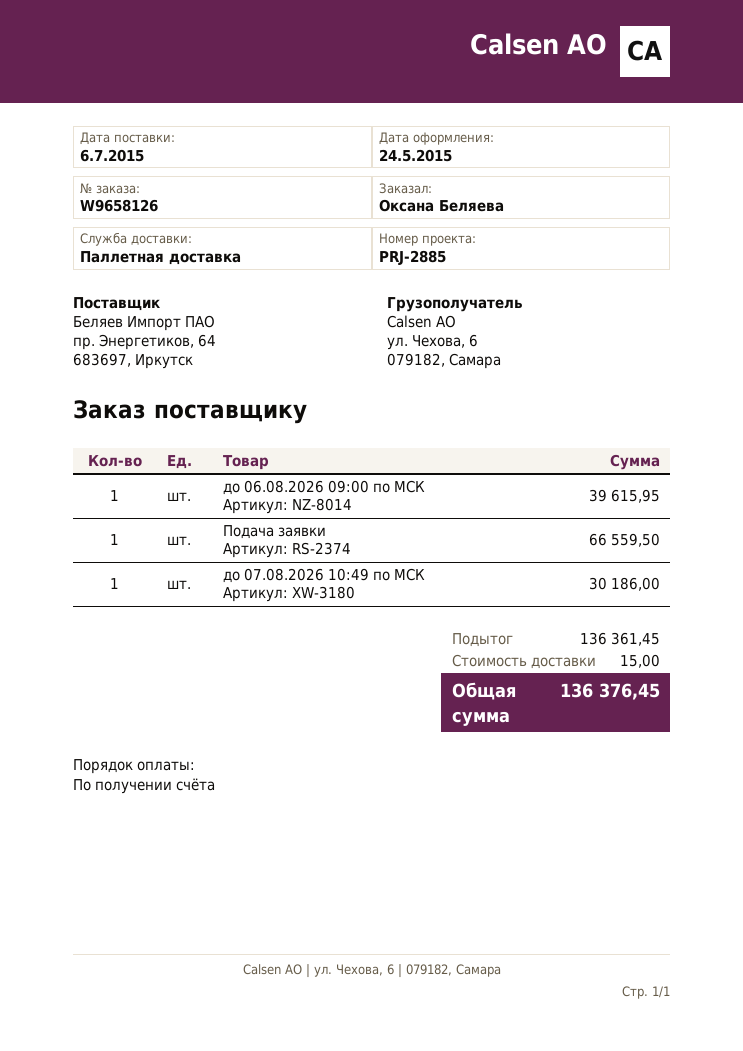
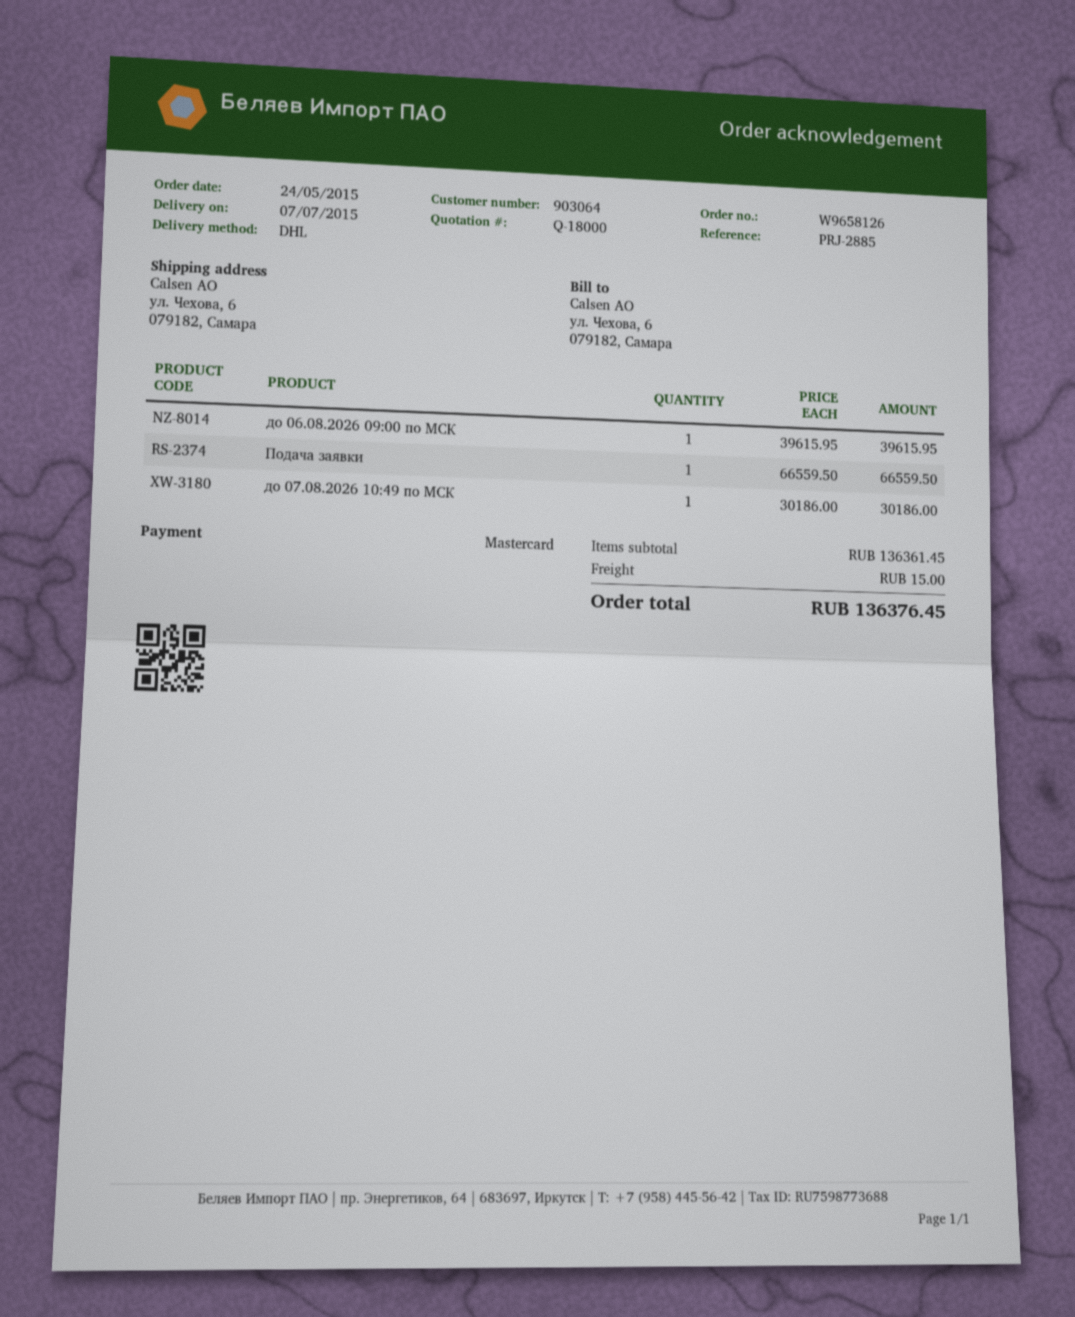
delivery date: 2015-07-06 -> 2015-07-07
shipping method: pallet freight -> DHL

